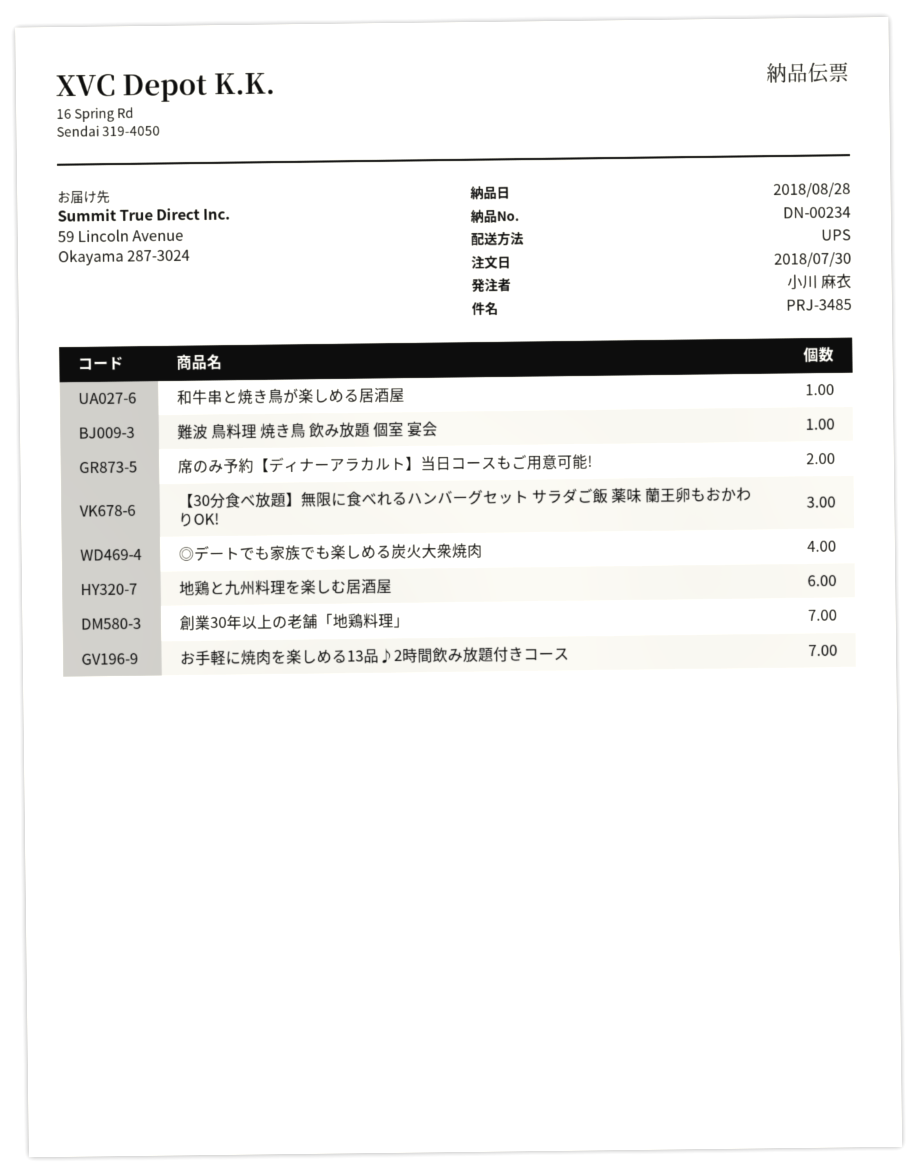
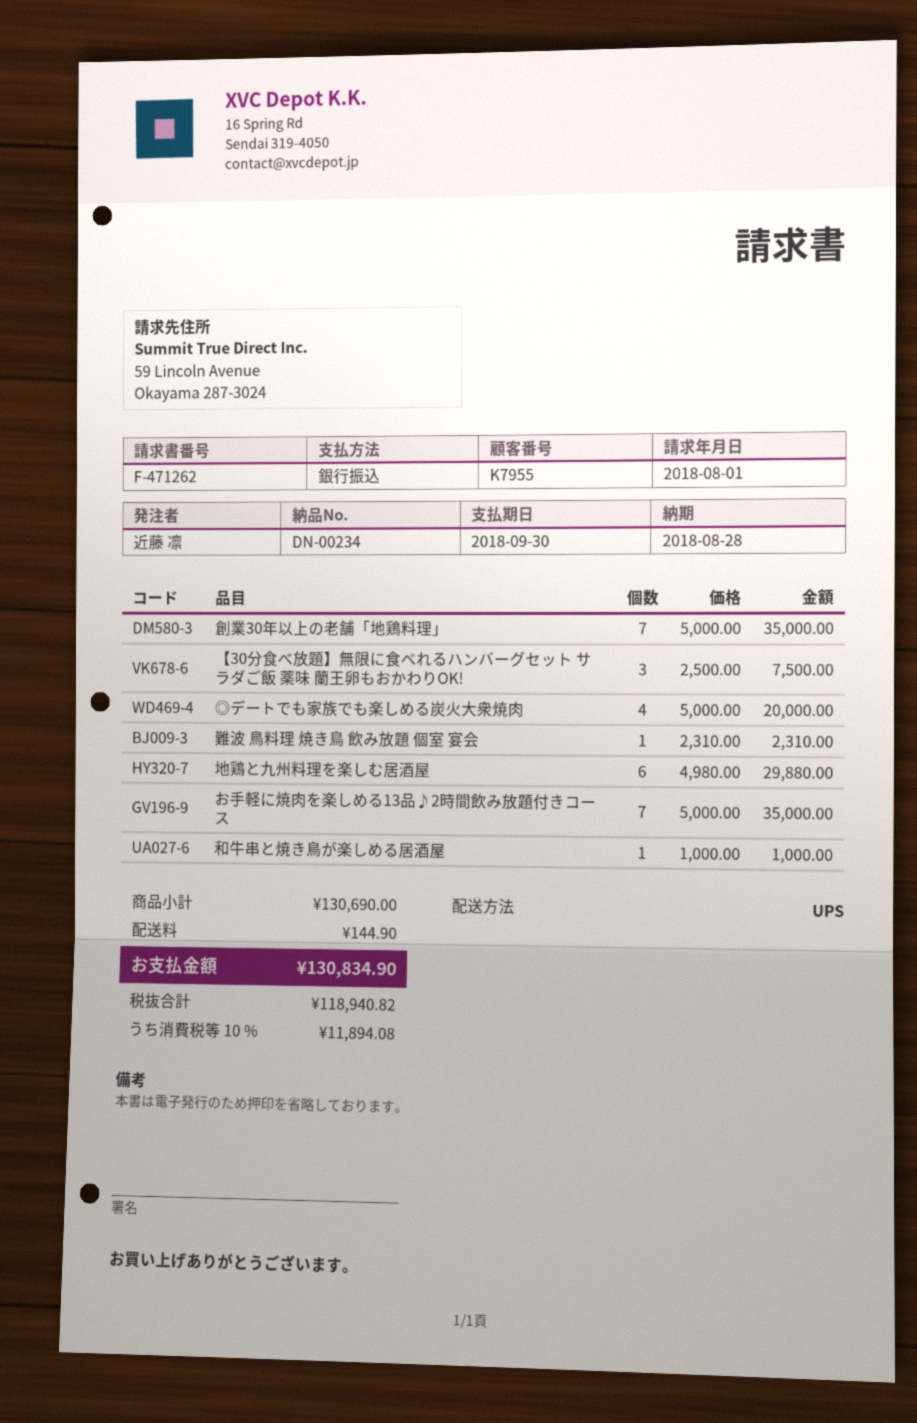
ordered by: 小川 麻衣 -> 近藤 凛
席のみ予約【ディナーアラカルト】当日コースもご用意可能!: 2 -> none

